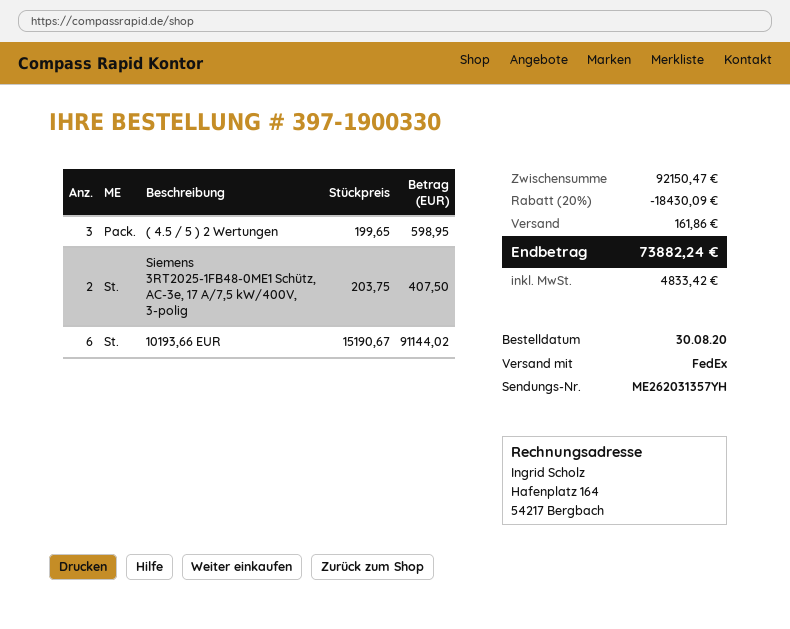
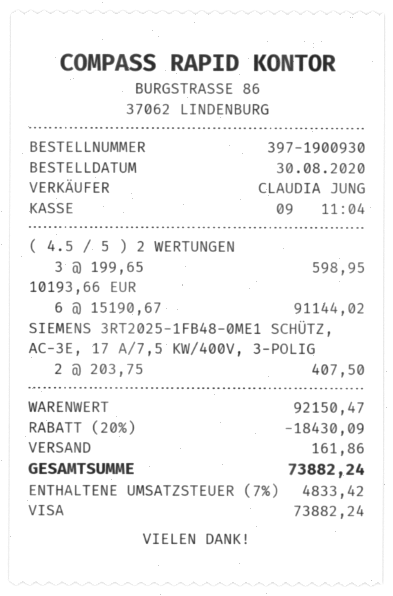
order number: 397-1900330 -> 397-1900930

